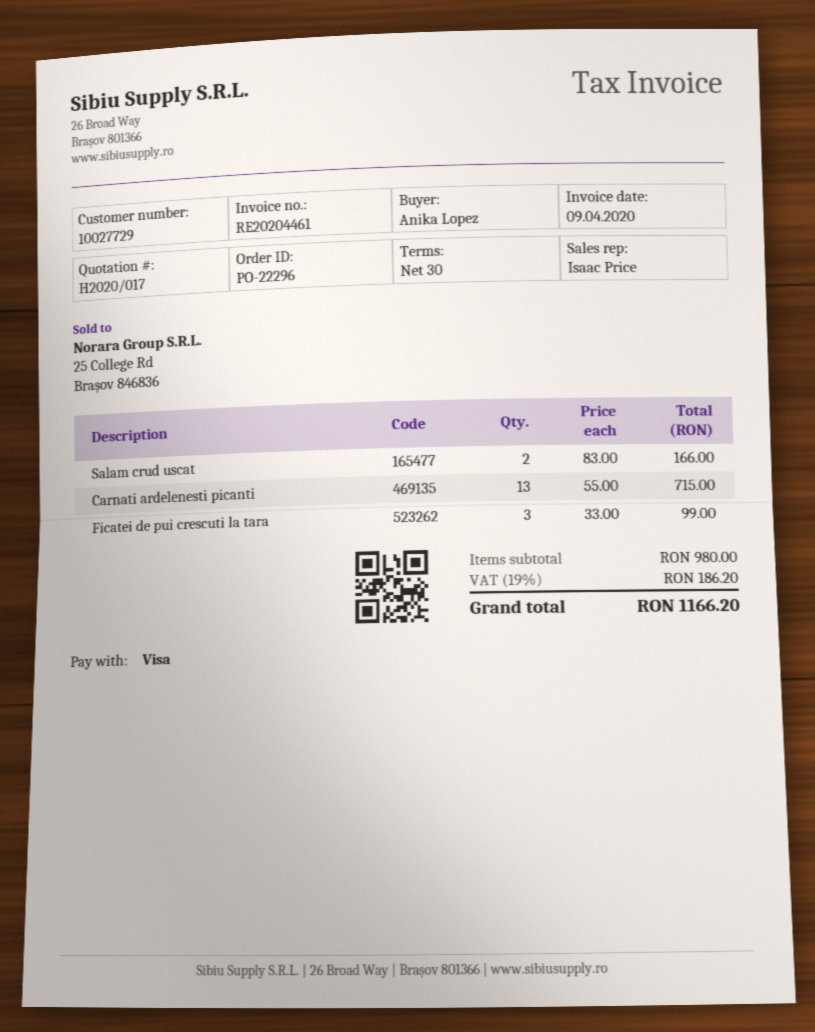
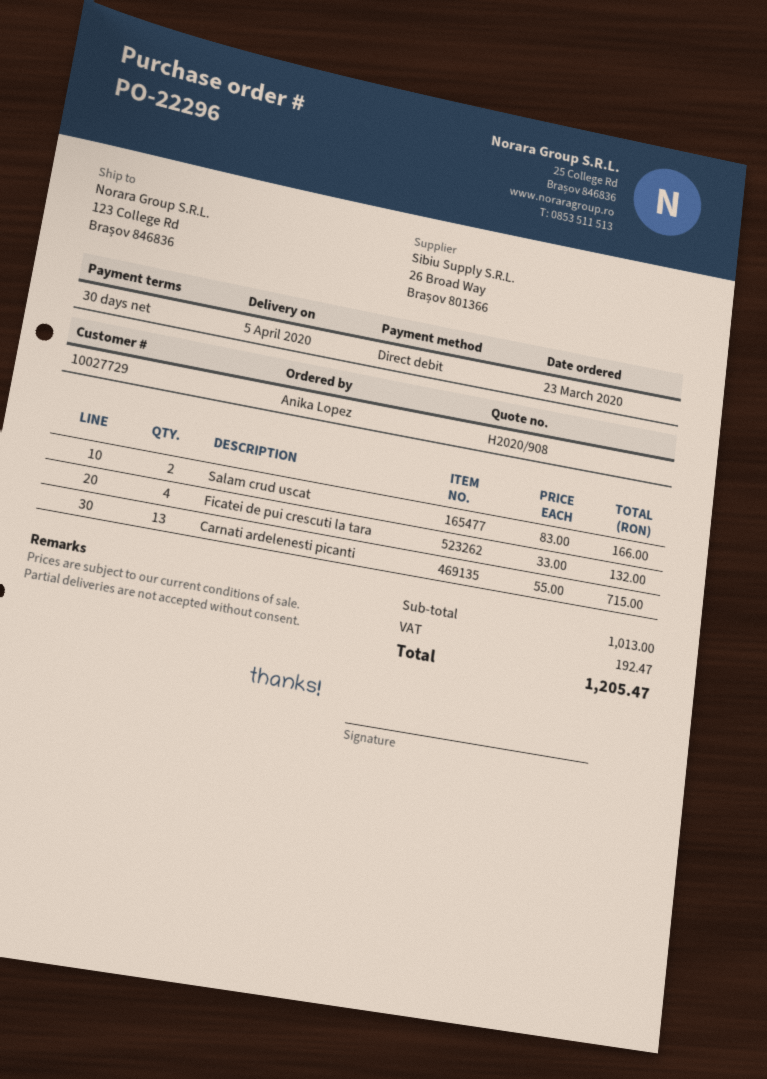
quote number: H2020/017 -> H2020/908
payment method: Visa -> direct debit
Ficatei de pui crescuti la tara: 3 x 33.00 = 99.00 -> 4 x 33.00 = 132.00
subtotal: 980.00 -> 1013.00
tax: 186.20 -> 192.47
total: 1166.20 -> 1205.47

